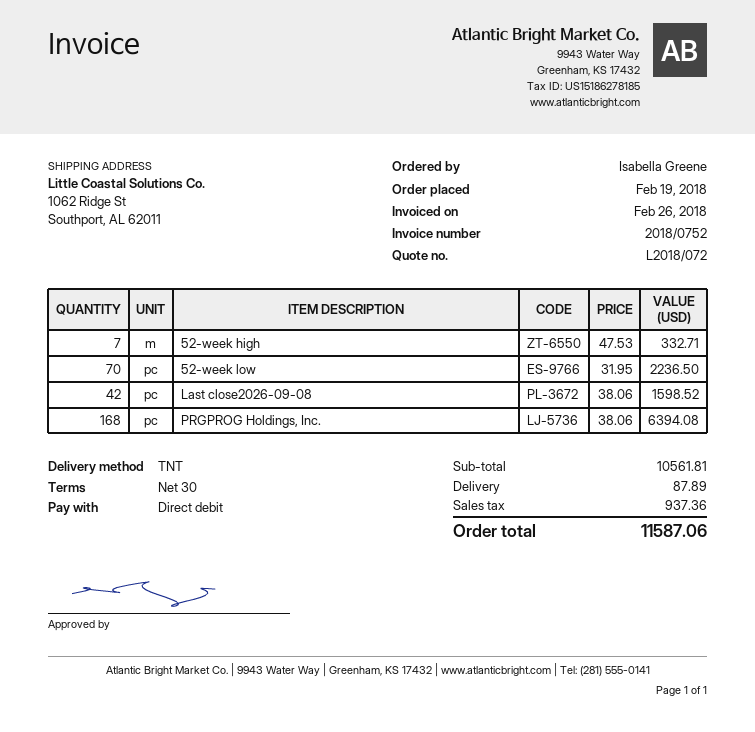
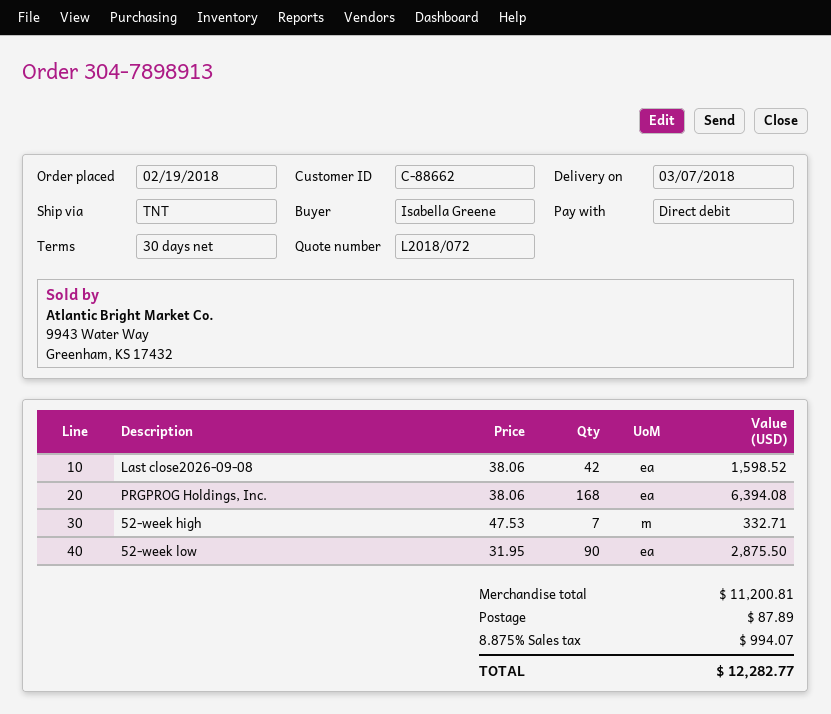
52-week low: 70 x 31.95 = 2236.50 -> 90 x 31.95 = 2875.50
subtotal: 10561.81 -> 11200.81
tax: 937.36 -> 994.07
total: 11587.06 -> 12282.77

